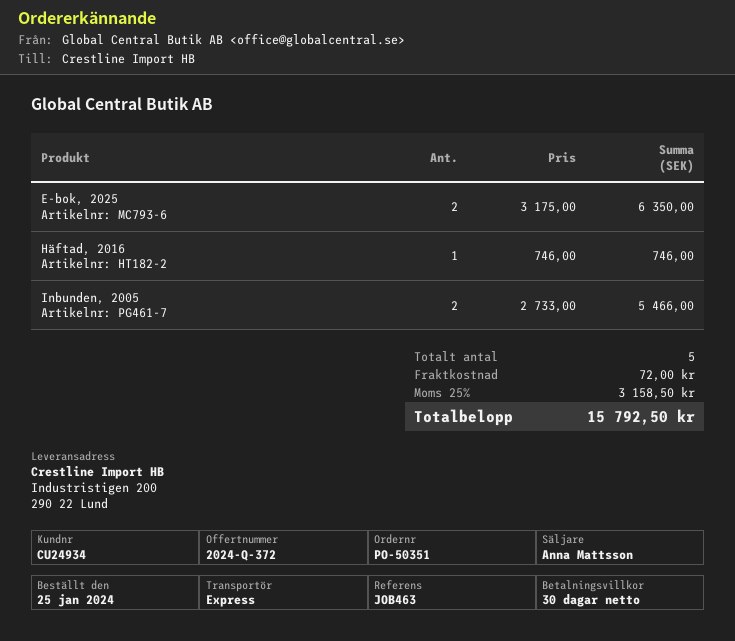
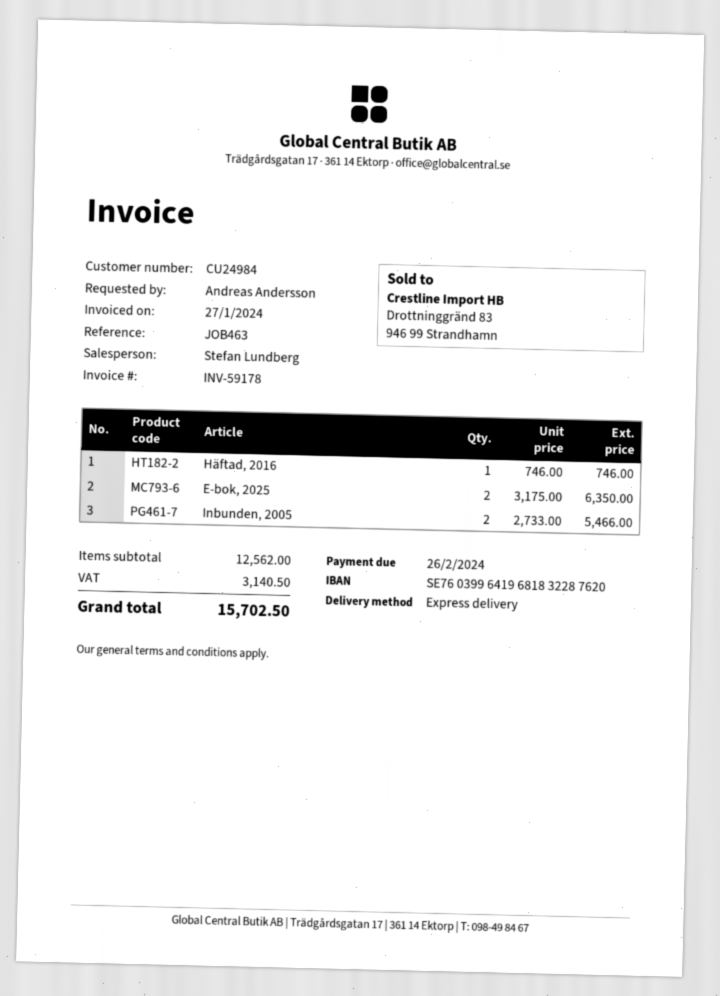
customer number: CU24934 -> CU24984
sales rep: Anna Mattsson -> Stefan Lundberg
shipping: 72.00 -> none
tax: 3158.50 -> 3140.50
total: 15792.50 -> 15702.50

